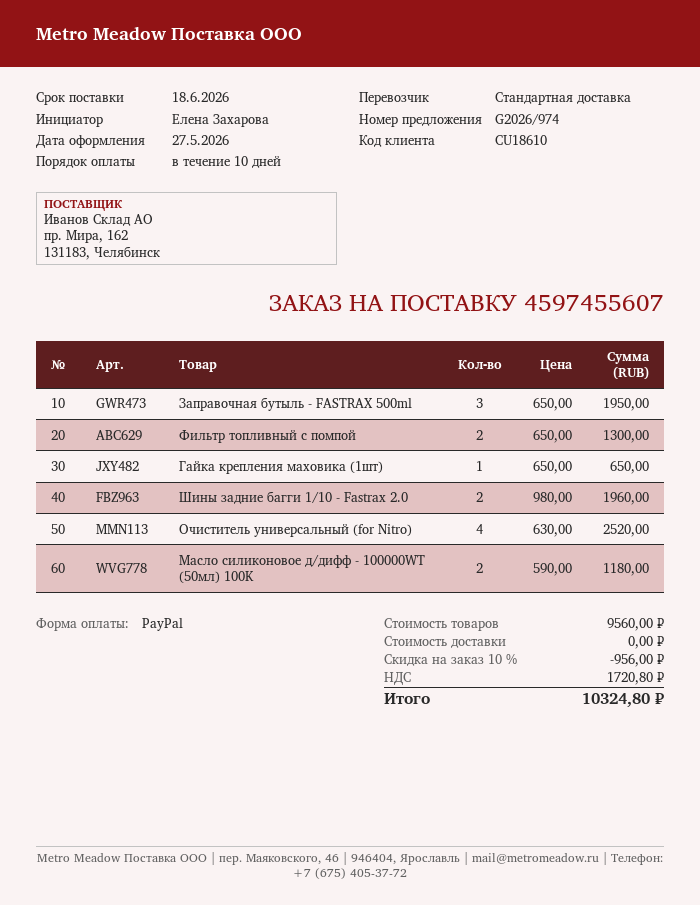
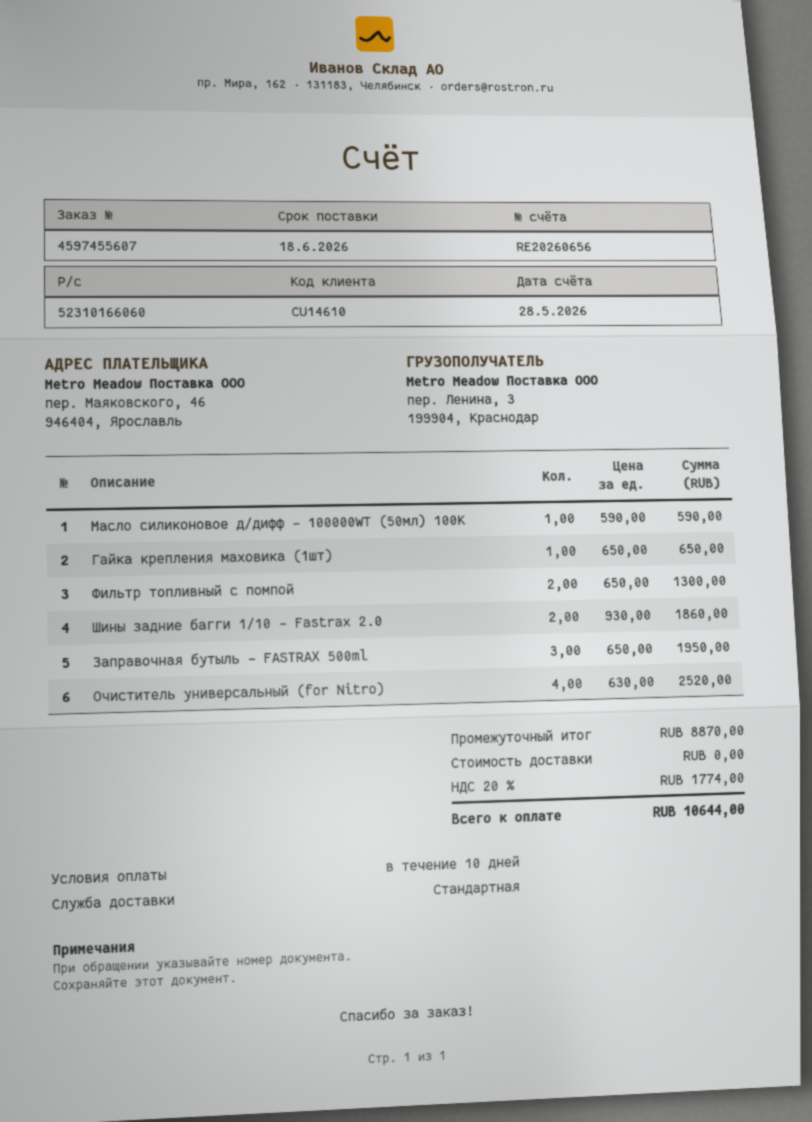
customer number: CU18610 -> CU14610
Шины задние багги 1/10 - Fastrax 2.0: 2 x 980.00 = 1960.00 -> 2 x 930.00 = 1860.00
Масло силиконовое д/дифф - 100000WT (50мл) 100K: 2 x 590.00 = 1180.00 -> 1 x 590.00 = 590.00
subtotal: 9560.00 -> 8870.00
discount: 10% = 956.00 -> none
tax: 1720.80 -> 1774.00
total: 10324.80 -> 10644.00

